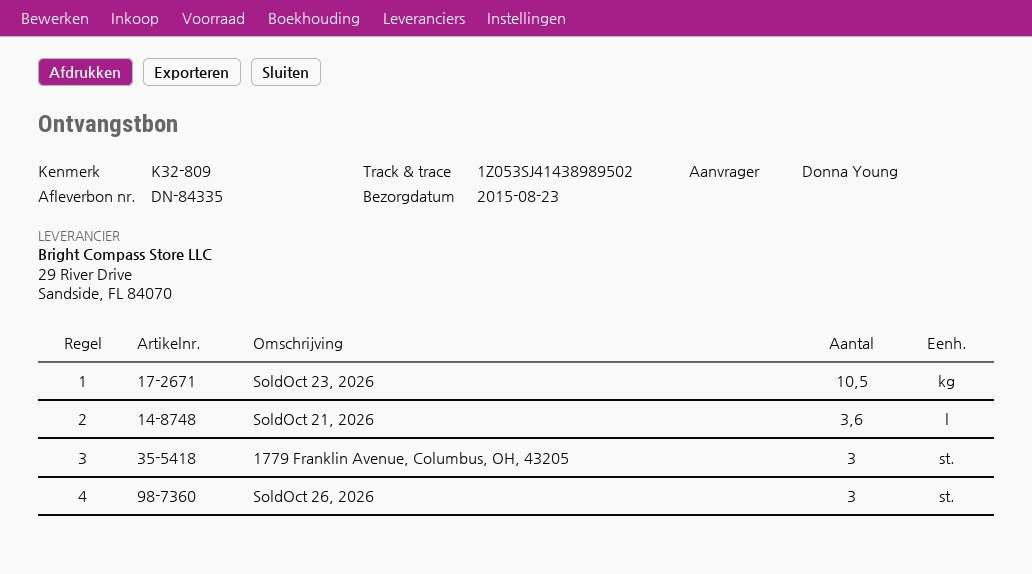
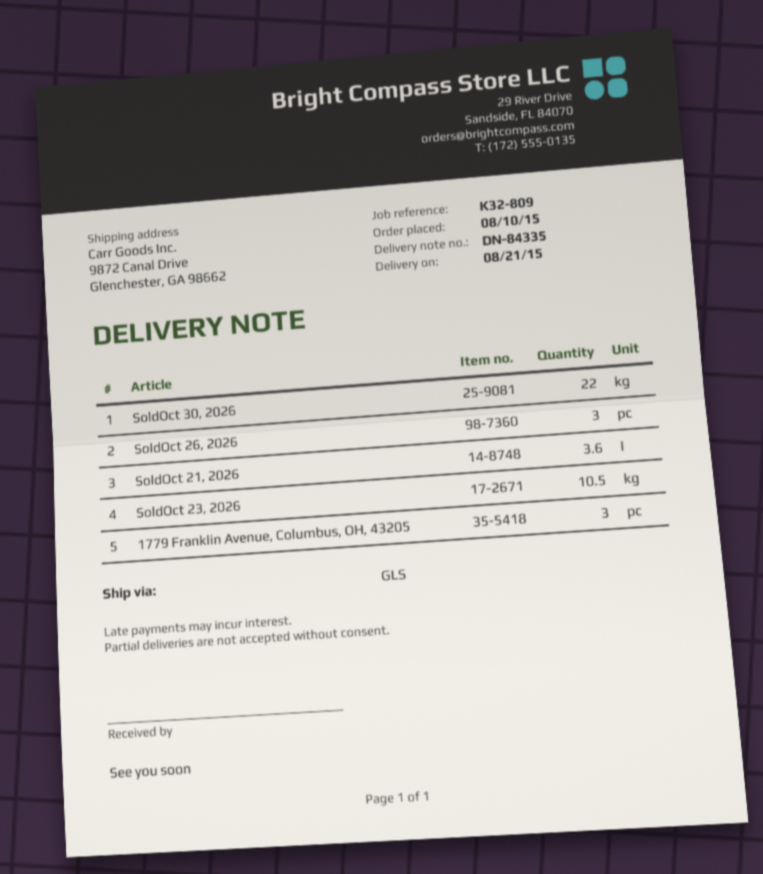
delivery date: 2015-08-23 -> 2015-08-21
SoldOct 30, 2026: none -> 22

